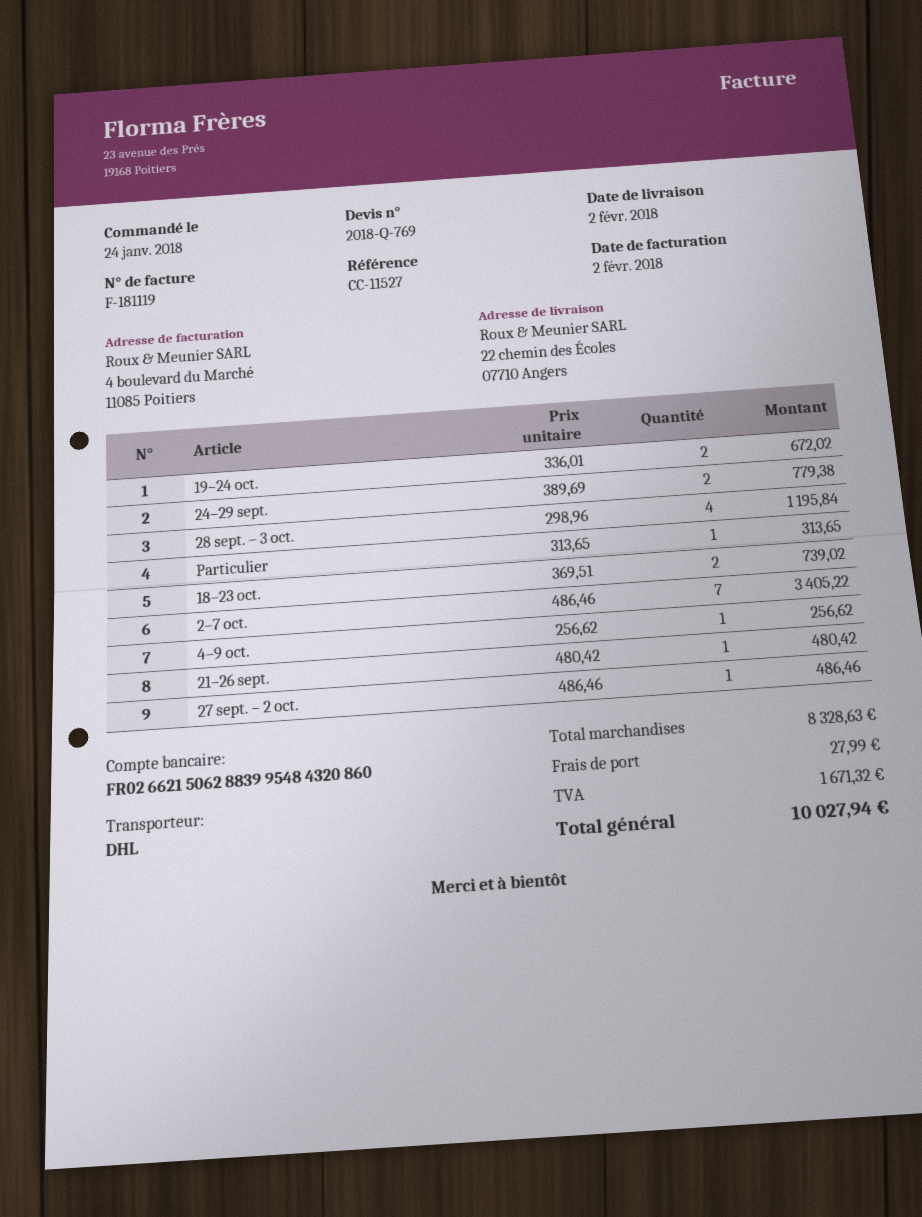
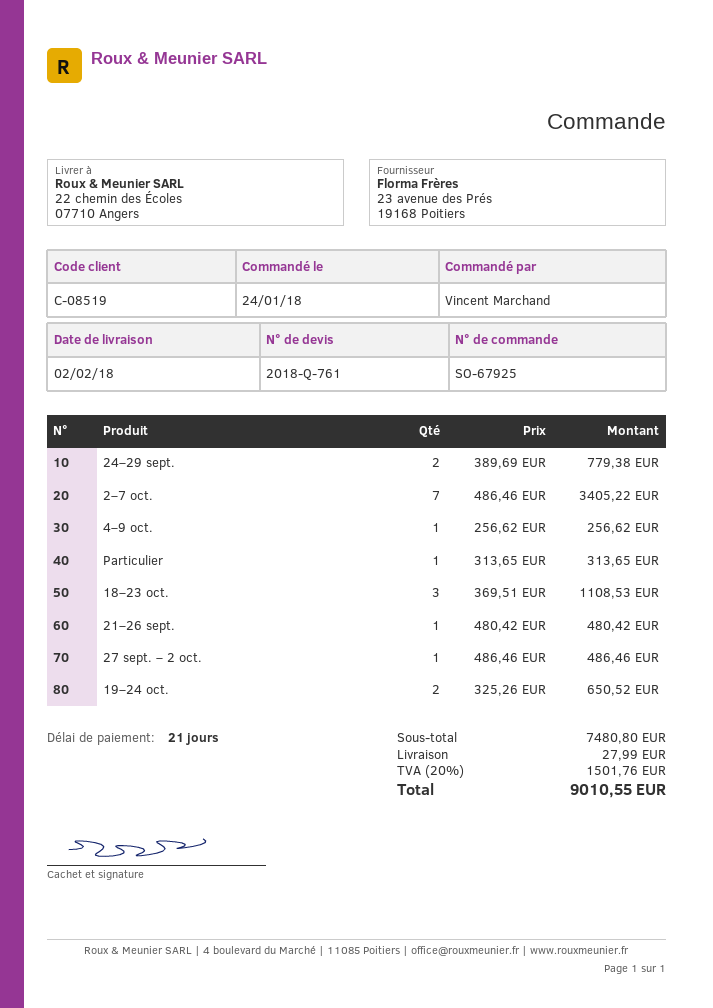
quote number: 2018-Q-769 -> 2018-Q-761
19–24 oct.: 2 x 336.01 = 672.02 -> 2 x 325.26 = 650.52
28 sept. – 3 oct.: 4 x 298.96 = 1195.84 -> none
18–23 oct.: 2 x 369.51 = 739.02 -> 3 x 369.51 = 1108.53
subtotal: 8328.63 -> 7480.80
tax: 1671.32 -> 1501.76
total: 10027.94 -> 9010.55

